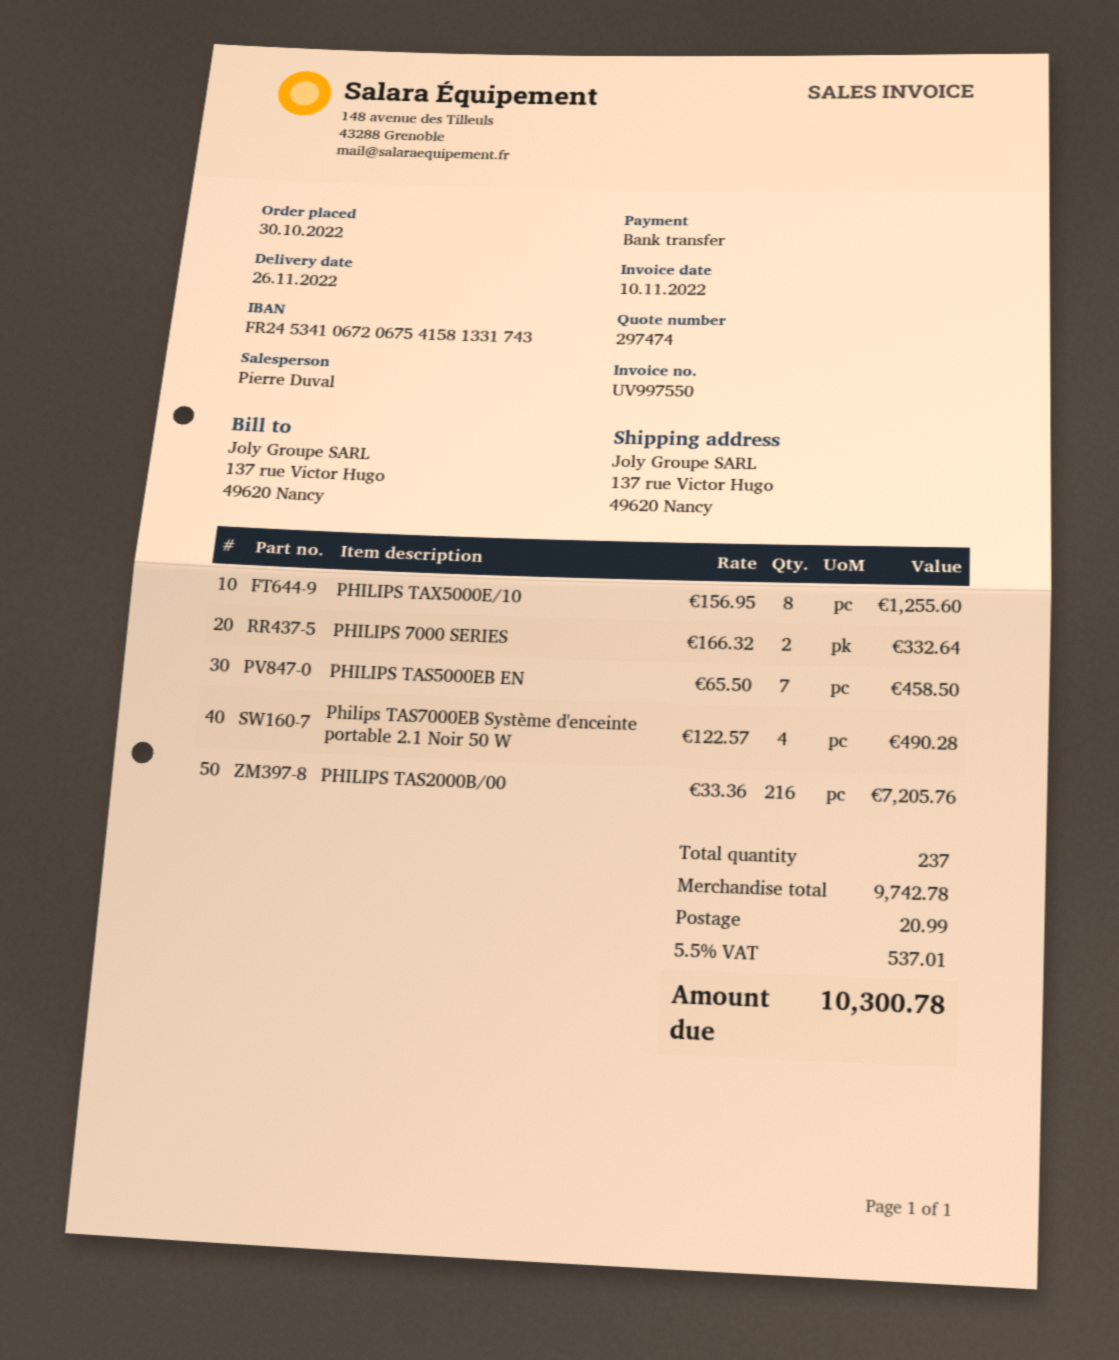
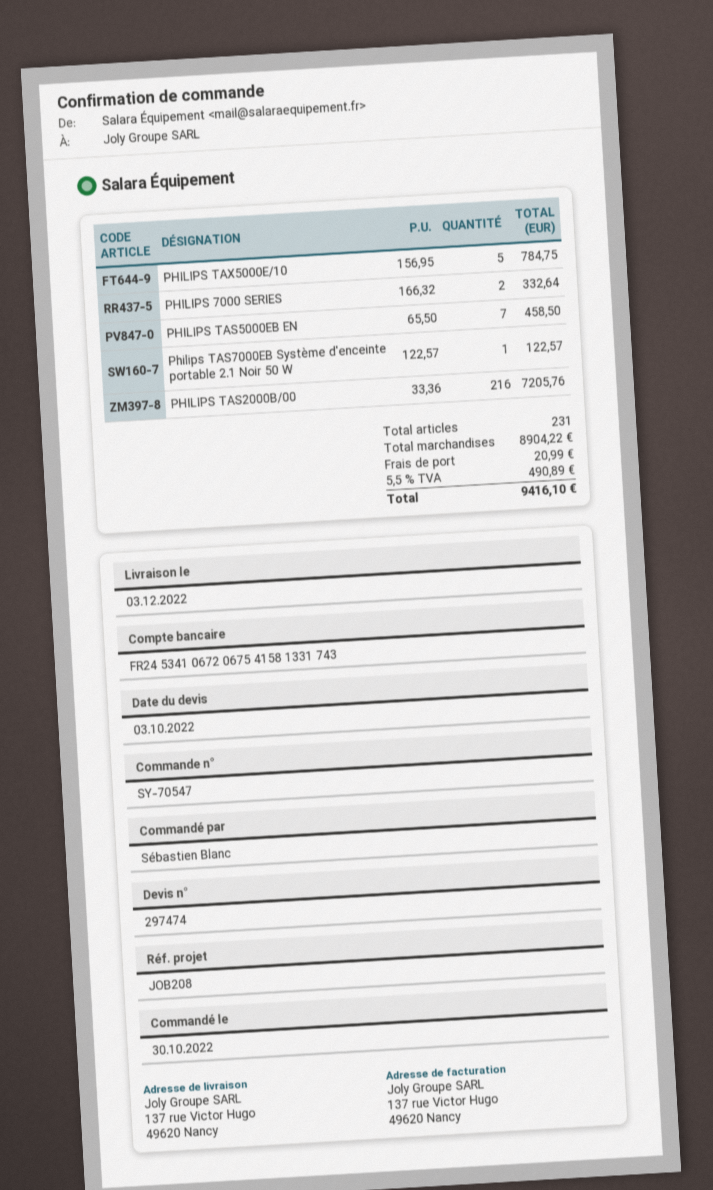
delivery date: 2022-11-26 -> 2022-12-03
PHILIPS TAX5000E/10: 8 x 156.95 = 1255.60 -> 5 x 156.95 = 784.75
Philips TAS7000EB Système d'enceinte portable 2.1 Noir 50 W: 4 x 122.57 = 490.28 -> 1 x 122.57 = 122.57
total quantity: 237 -> 231
subtotal: 9742.78 -> 8904.22
tax: 5.5% = 537.01 -> 5.5% = 490.89
total: 10300.78 -> 9416.10

